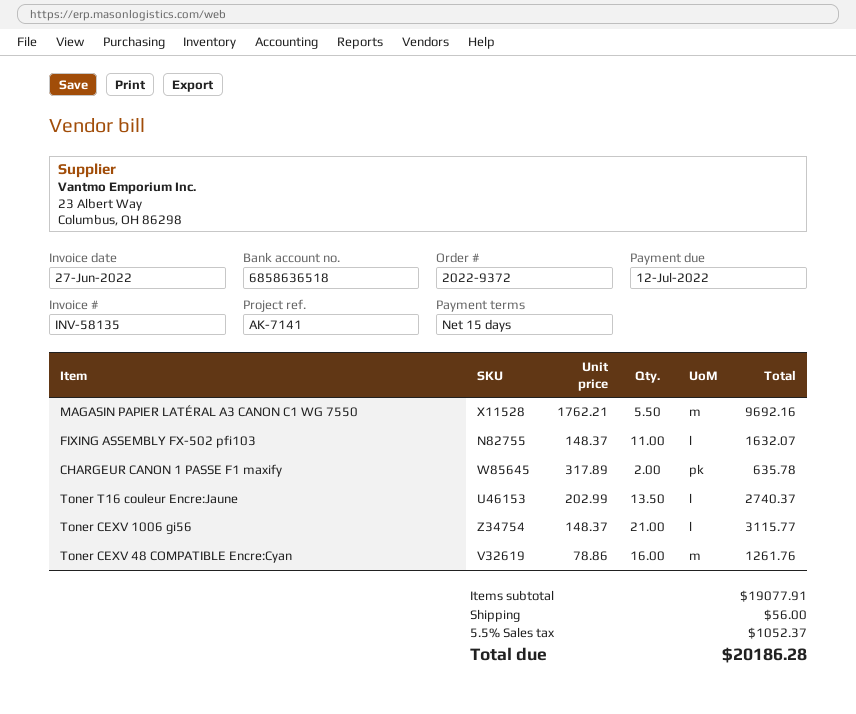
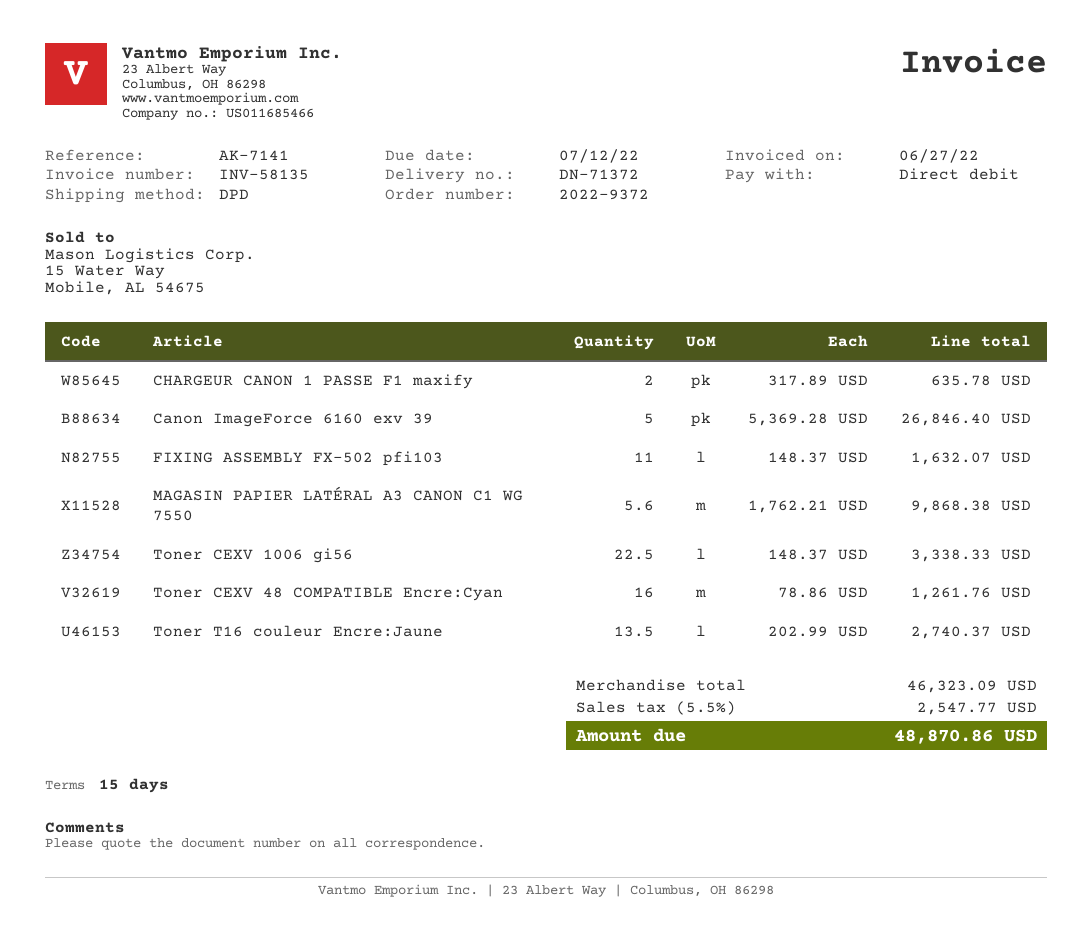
MAGASIN PAPIER LATÉRAL A3 CANON C1 WG 7550: 5.5 x 1762.21 = 9692.16 -> 5.6 x 1762.21 = 9868.38
Toner CEXV 1006 gi56: 21 x 148.37 = 3115.77 -> 22.5 x 148.37 = 3338.33
Canon ImageForce 6160 exv 39: none -> 5 x 5369.28 = 26846.40
subtotal: 19077.91 -> 46323.09
shipping: 56.00 -> none
tax: 5.5% = 1052.37 -> 5.5% = 2547.77
total: 20186.28 -> 48870.86

